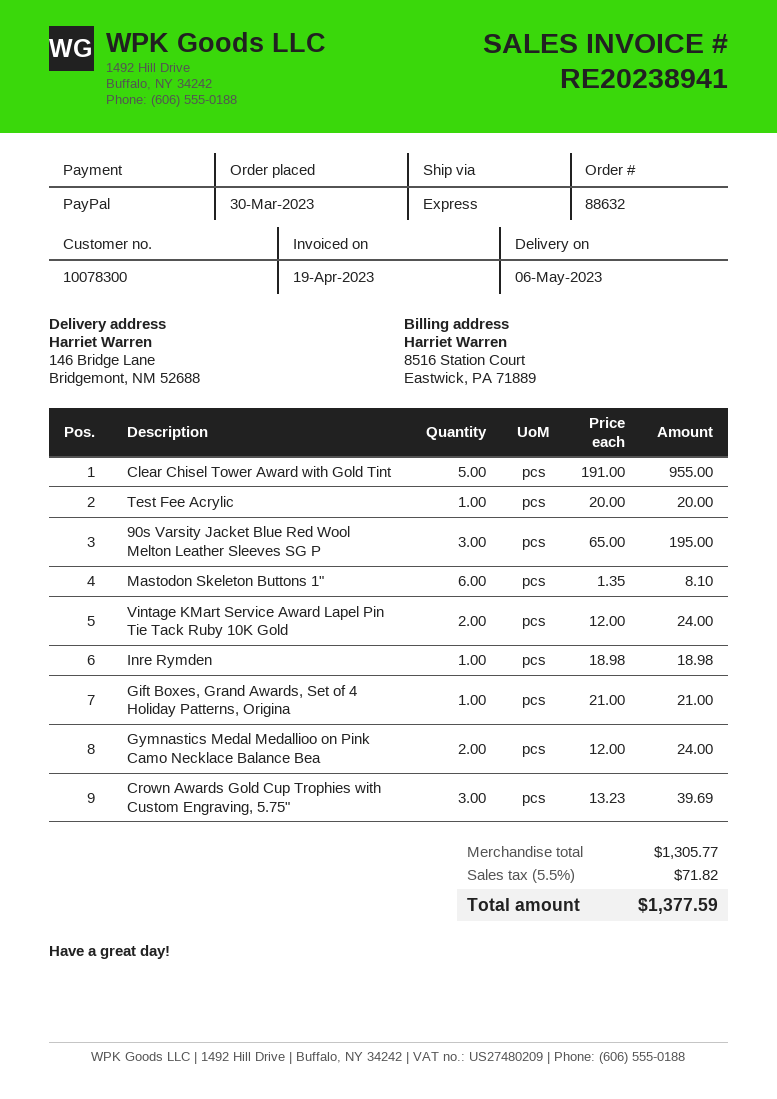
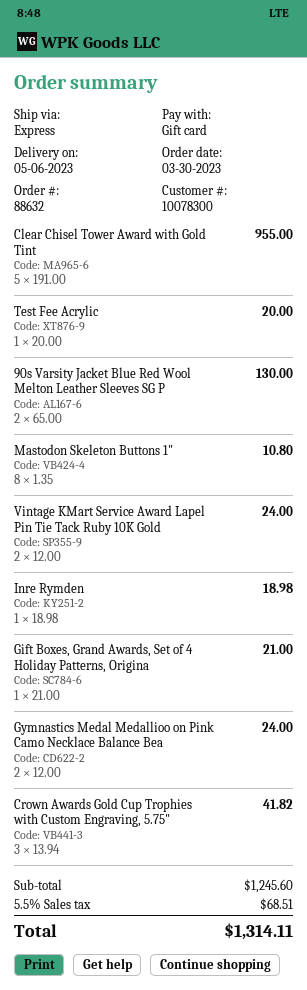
payment method: PayPal -> gift card
90s Varsity Jacket Blue Red Wool Melton Leather Sleeves SG P: 3 x 65.00 = 195.00 -> 2 x 65.00 = 130.00
Mastodon Skeleton Buttons 1": 6 x 1.35 = 8.10 -> 8 x 1.35 = 10.80
Crown Awards Gold Cup Trophies with Custom Engraving, 5.75": 3 x 13.23 = 39.69 -> 3 x 13.94 = 41.82
subtotal: 1305.77 -> 1245.60
tax: 5.5% = 71.82 -> 5.5% = 68.51
total: 1377.59 -> 1314.11

